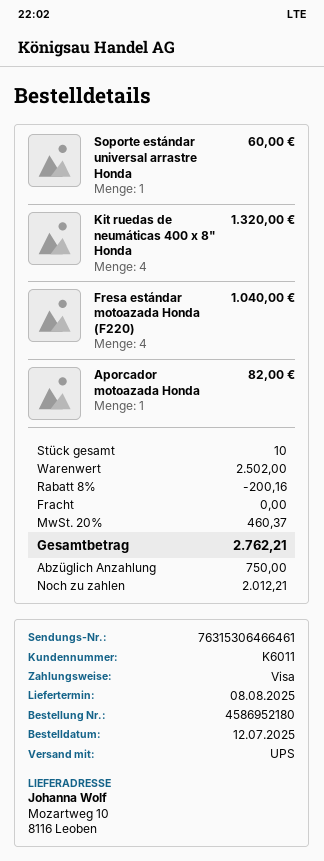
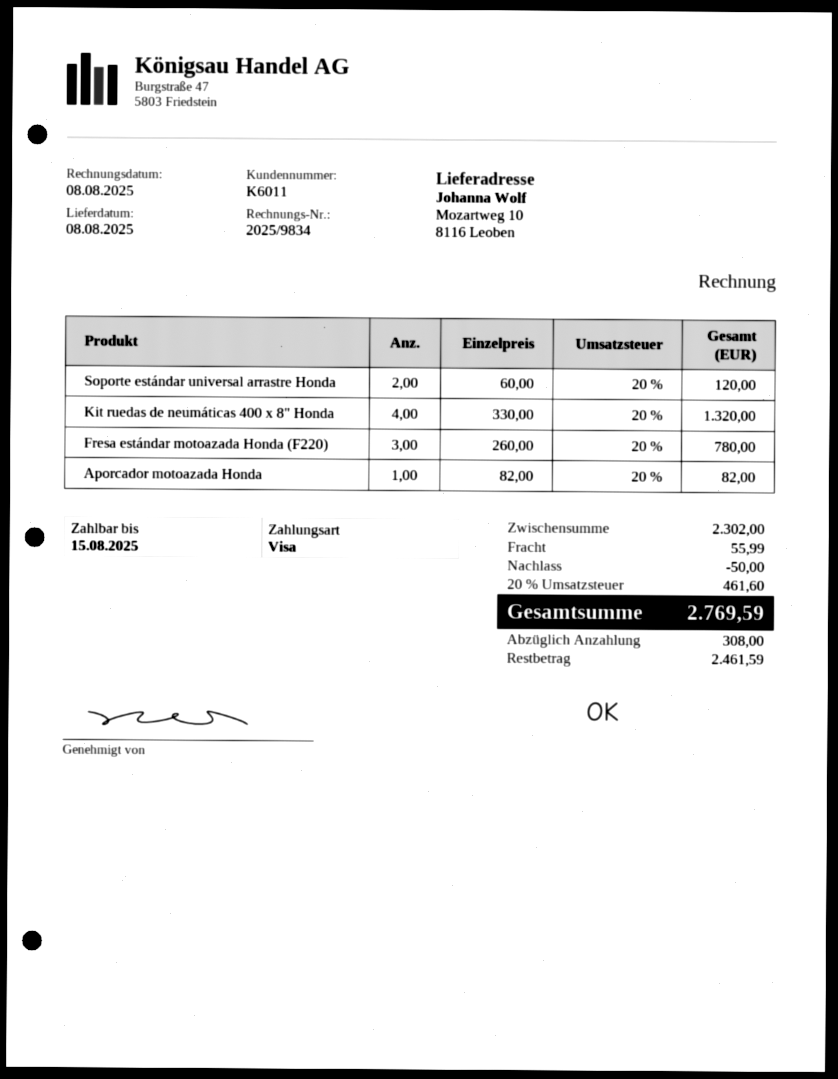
Soporte estándar universal arrastre Honda: 1 for 60.00 -> 2 for 120.00
Fresa estándar motoazada Honda (F220): 4 for 1040.00 -> 3 for 780.00
subtotal: 2502.00 -> 2302.00
discount: 200.16 -> 50.00
shipping: 0.00 -> 55.99
tax: 20% = 460.37 -> 20% = 461.60
total: 2762.21 -> 2769.59
deposit: 750.00 -> 308.00
balance: 2012.21 -> 2461.59

